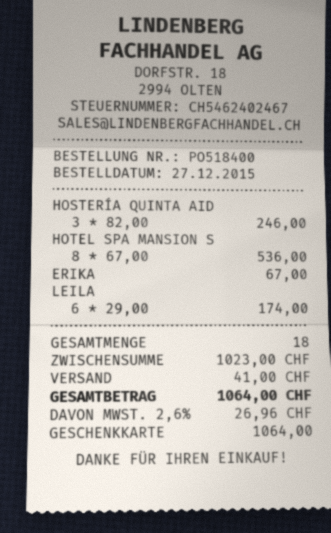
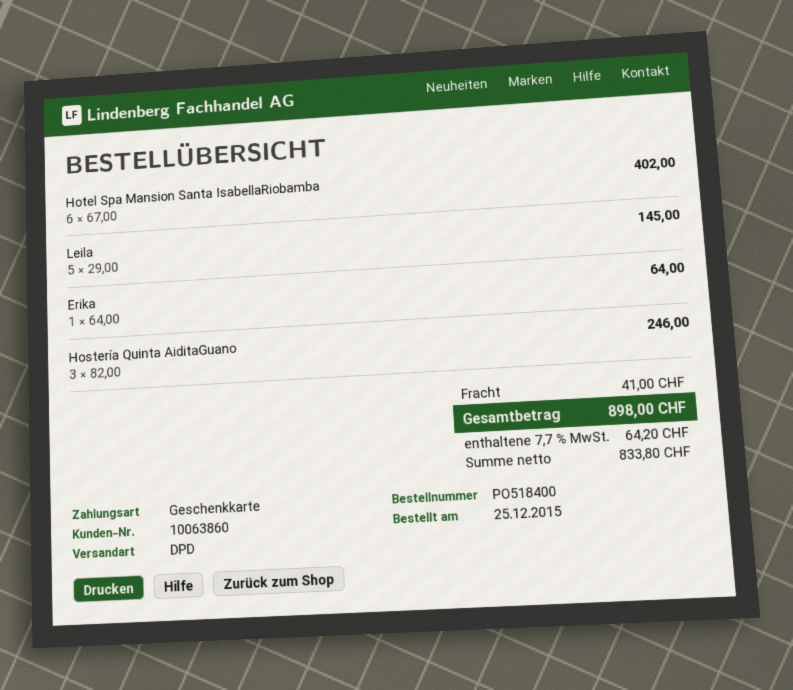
order date: 2015-12-27 -> 2015-12-25
HOTEL SPA MANSION S: 8 x 67.00 = 536.00 -> 6 x 67.00 = 402.00
ERIKA: 1 x 67.00 = 67.00 -> 1 x 64.00 = 64.00
LEILA: 6 x 29.00 = 174.00 -> 5 x 29.00 = 145.00
tax: 2.6% = 26.96 -> 7.7% = 64.20
total: 1064.00 -> 898.00

